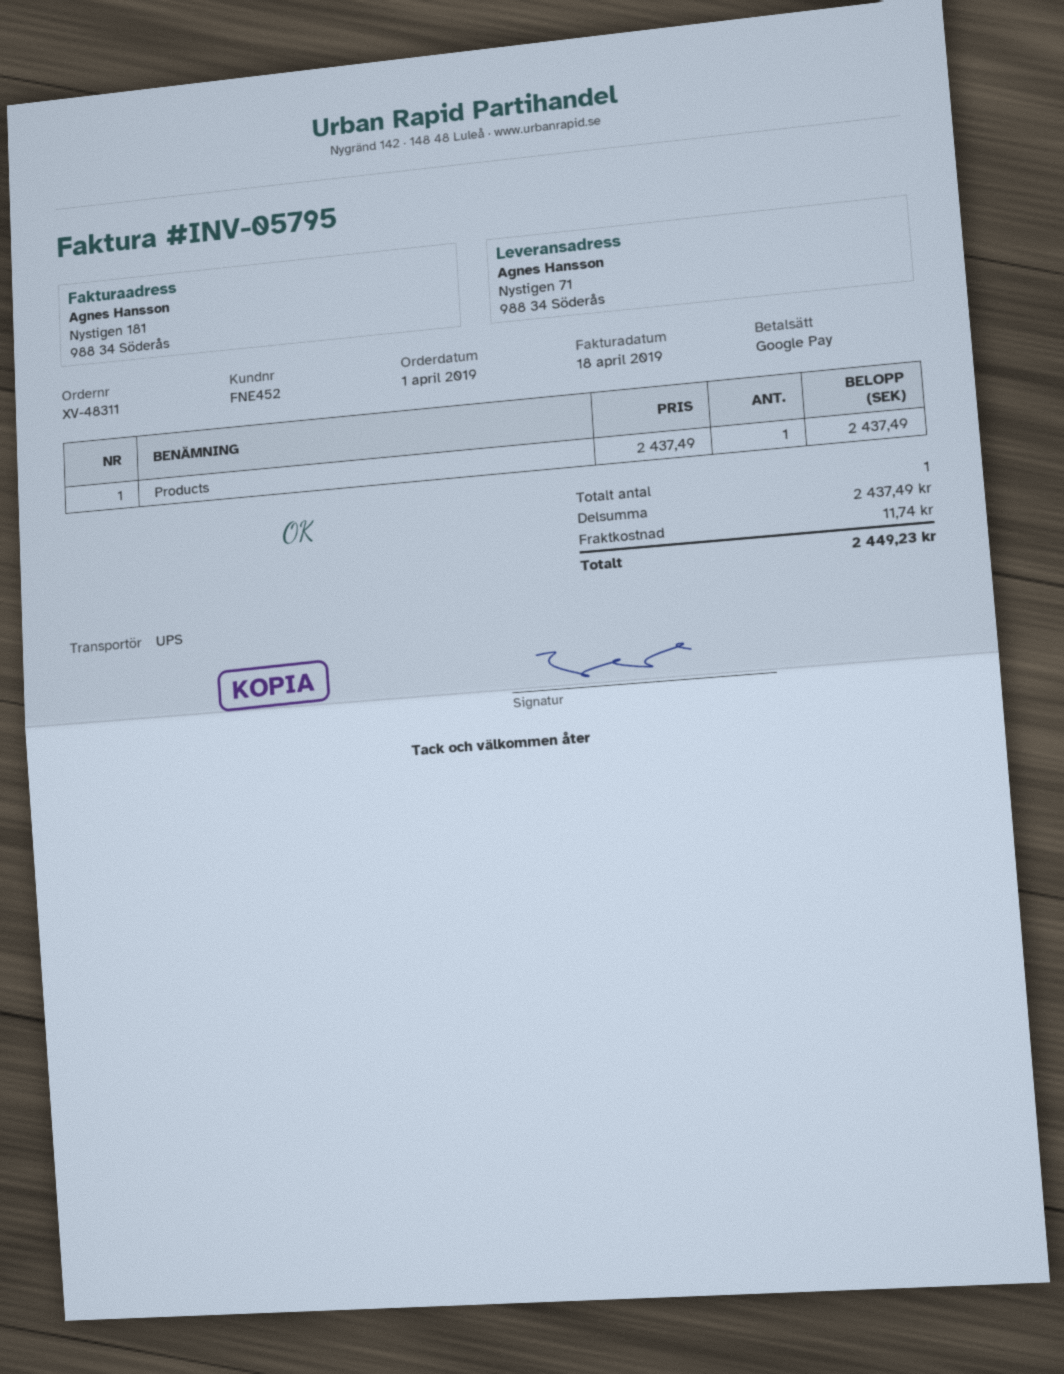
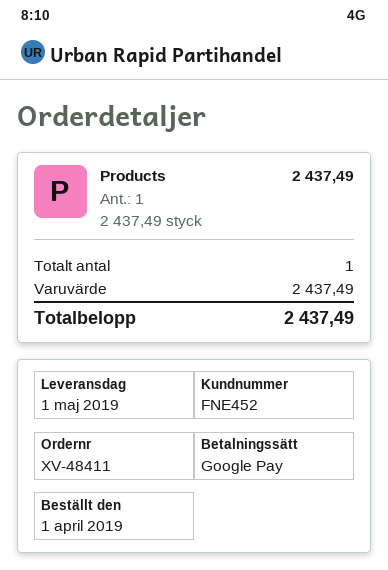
order number: XV-48311 -> XV-48411
shipping: 11.74 -> none
total: 2449.23 -> 2437.49

